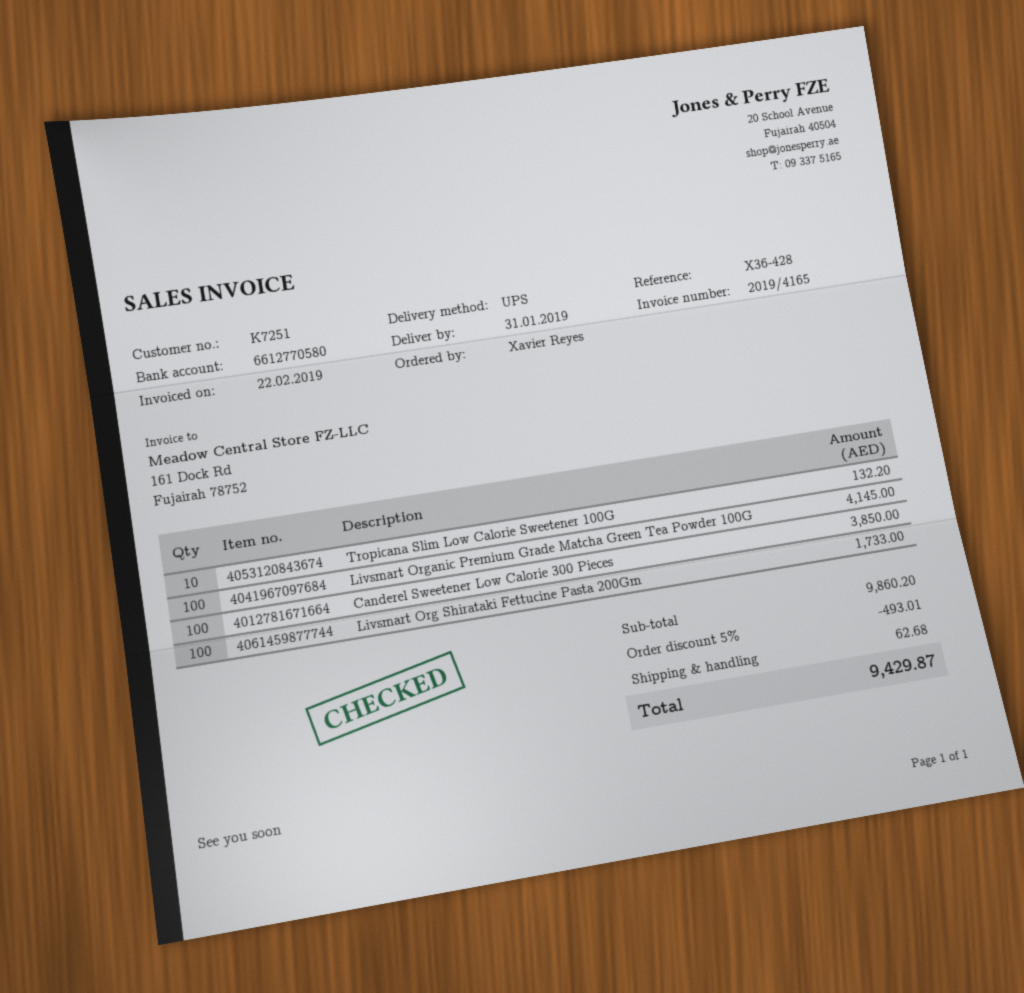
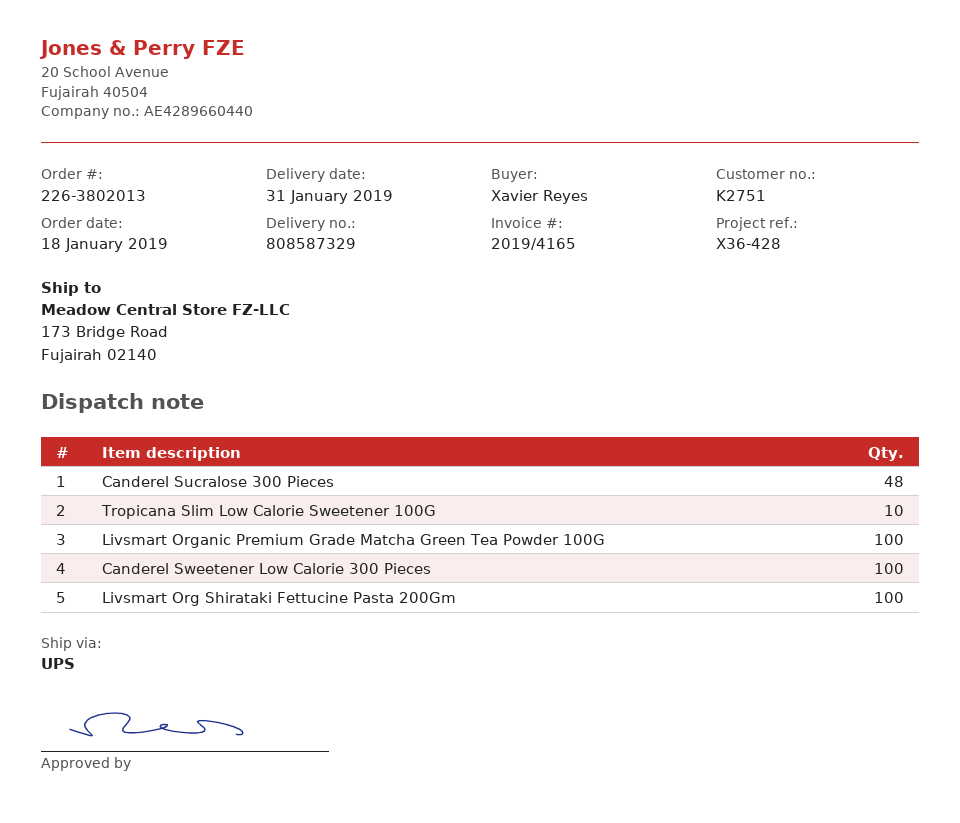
customer number: K7251 -> K2751
Canderel Sucralose 300 Pieces: none -> 48

